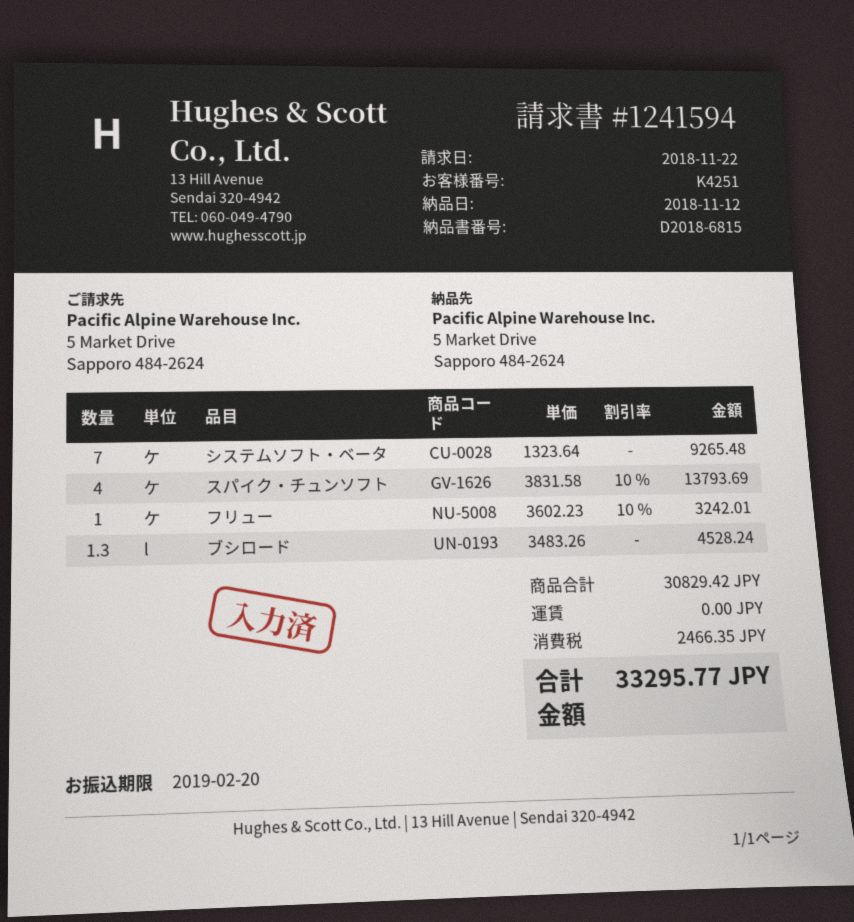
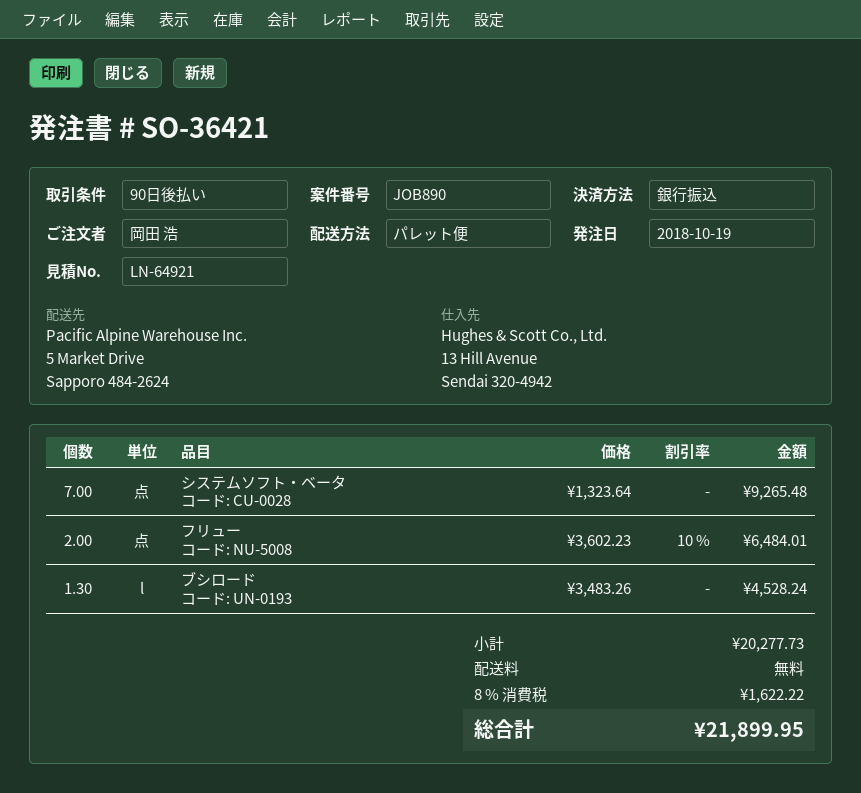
スパイク・チュンソフト: 4 x 3831.58 - 10% = 13793.69 -> none
フリュー: 1 x 3602.23 - 10% = 3242.01 -> 2 x 3602.23 - 10% = 6484.01
subtotal: 30829.42 -> 20277.73
tax: 2466.35 -> 1622.22
total: 33295.77 -> 21899.95

